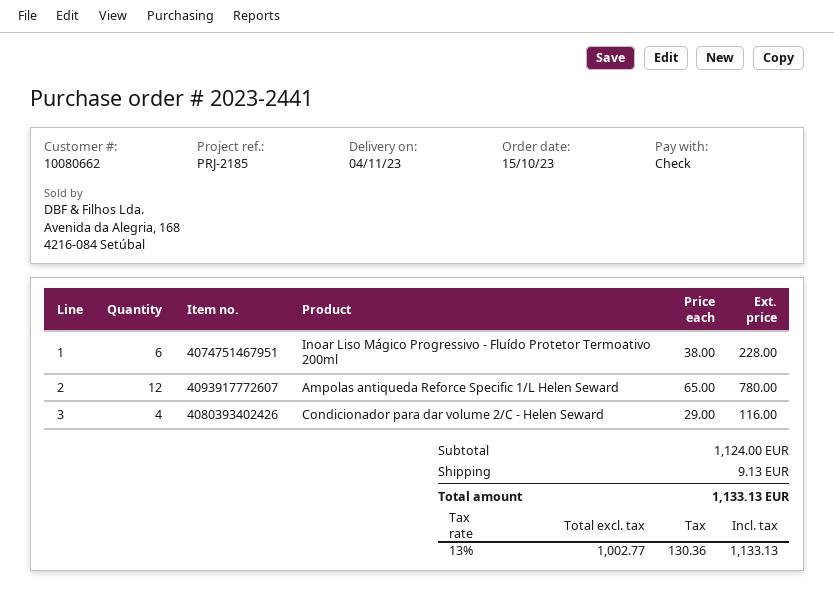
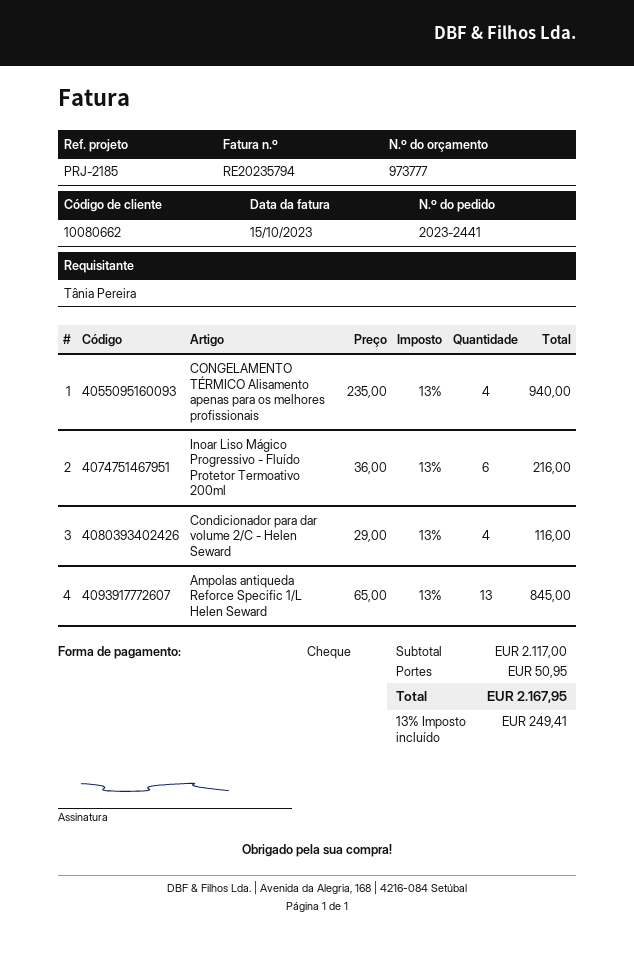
Inoar Liso Mágico Progressivo - Fluído Protetor Termoativo 200ml: 6 x 38.00 = 228.00 -> 6 x 36.00 = 216.00
Ampolas antiqueda Reforce Specific 1/L Helen Seward: 12 x 65.00 = 780.00 -> 13 x 65.00 = 845.00
CONGELAMENTO TÉRMICO Alisamento apenas para os melhores profissionais: none -> 4 x 235.00 = 940.00
subtotal: 1124.00 -> 2117.00
shipping: 9.13 -> 50.95
tax: 13% = 130.36 -> 13% = 249.41
total: 1133.13 -> 2167.95

